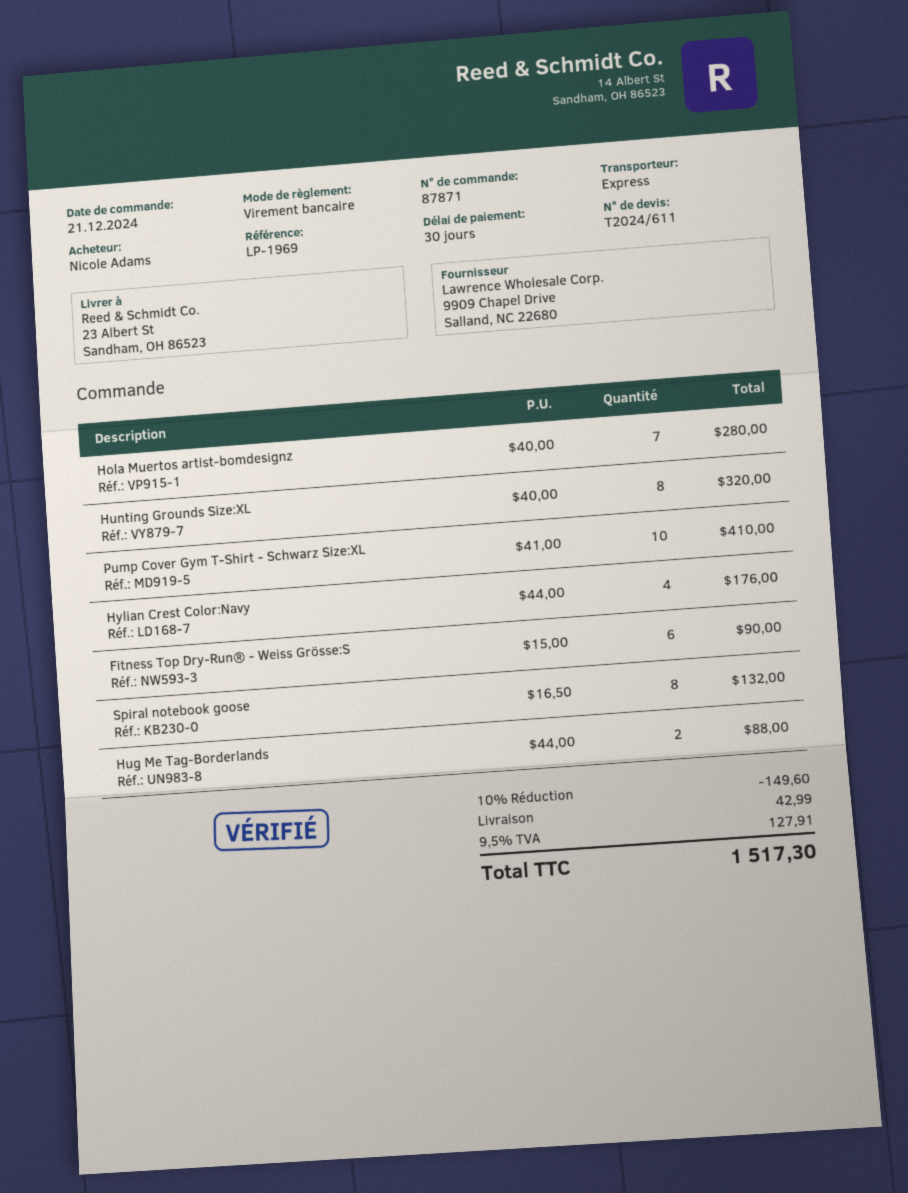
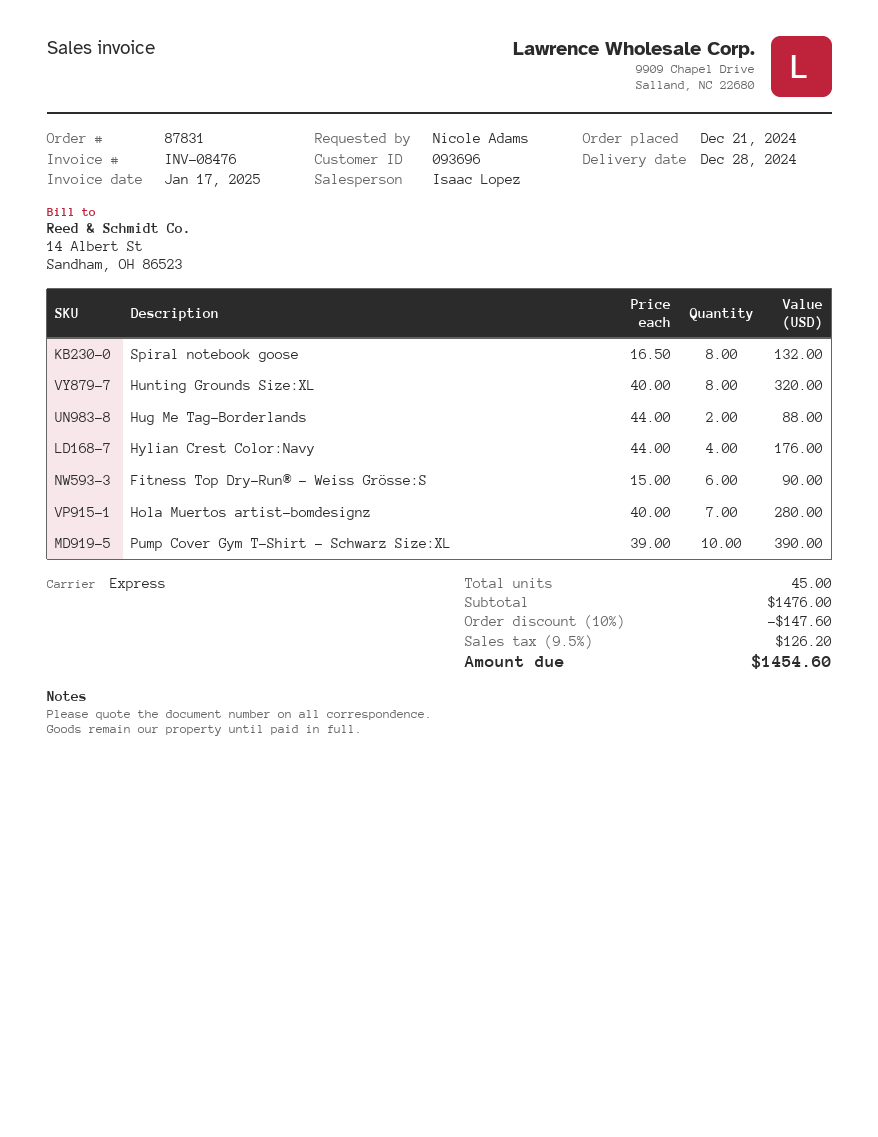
order number: 87871 -> 87831
Pump Cover Gym T-Shirt - Schwarz Size:XL: 10 x 41.00 = 410.00 -> 10 x 39.00 = 390.00
discount: 10% = 149.60 -> 10% = 147.60
shipping: 42.99 -> none
tax: 9.5% = 127.91 -> 9.5% = 126.20
total: 1517.30 -> 1454.60

